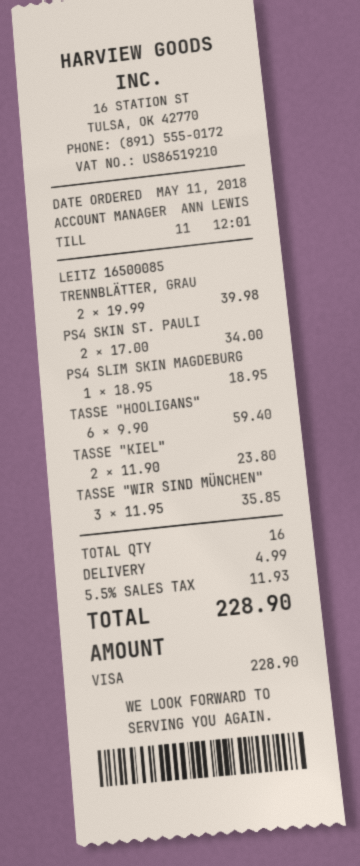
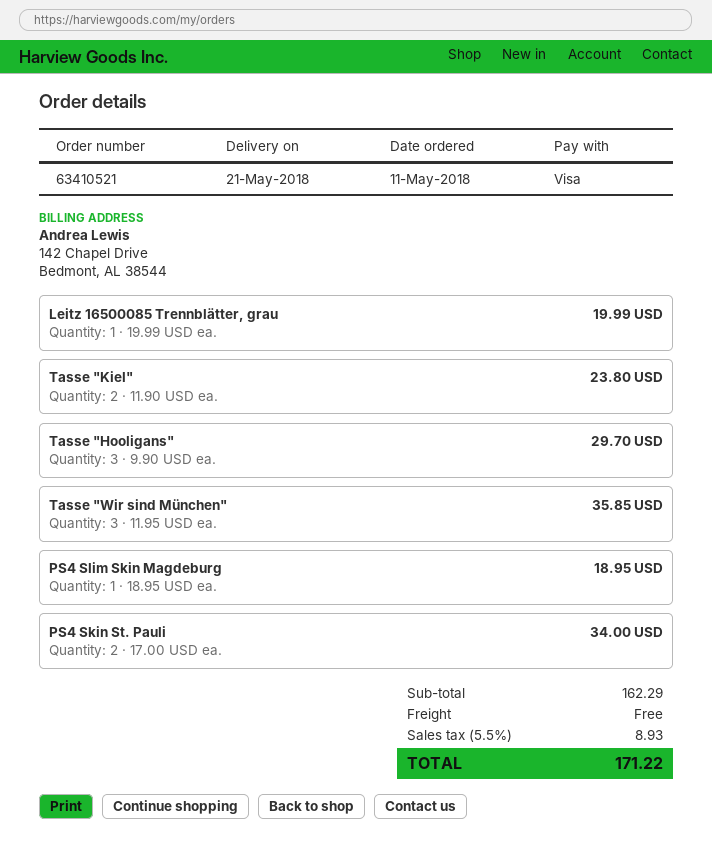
LEITZ 16500085 TRENNBLÄTTER, GRAU: 2 x 19.99 = 39.98 -> 1 x 19.99 = 19.99
TASSE "HOOLIGANS": 6 x 9.90 = 59.40 -> 3 x 9.90 = 29.70
shipping: 4.99 -> 0.00
tax: 5.5% = 11.93 -> 5.5% = 8.93
total: 228.90 -> 171.22

